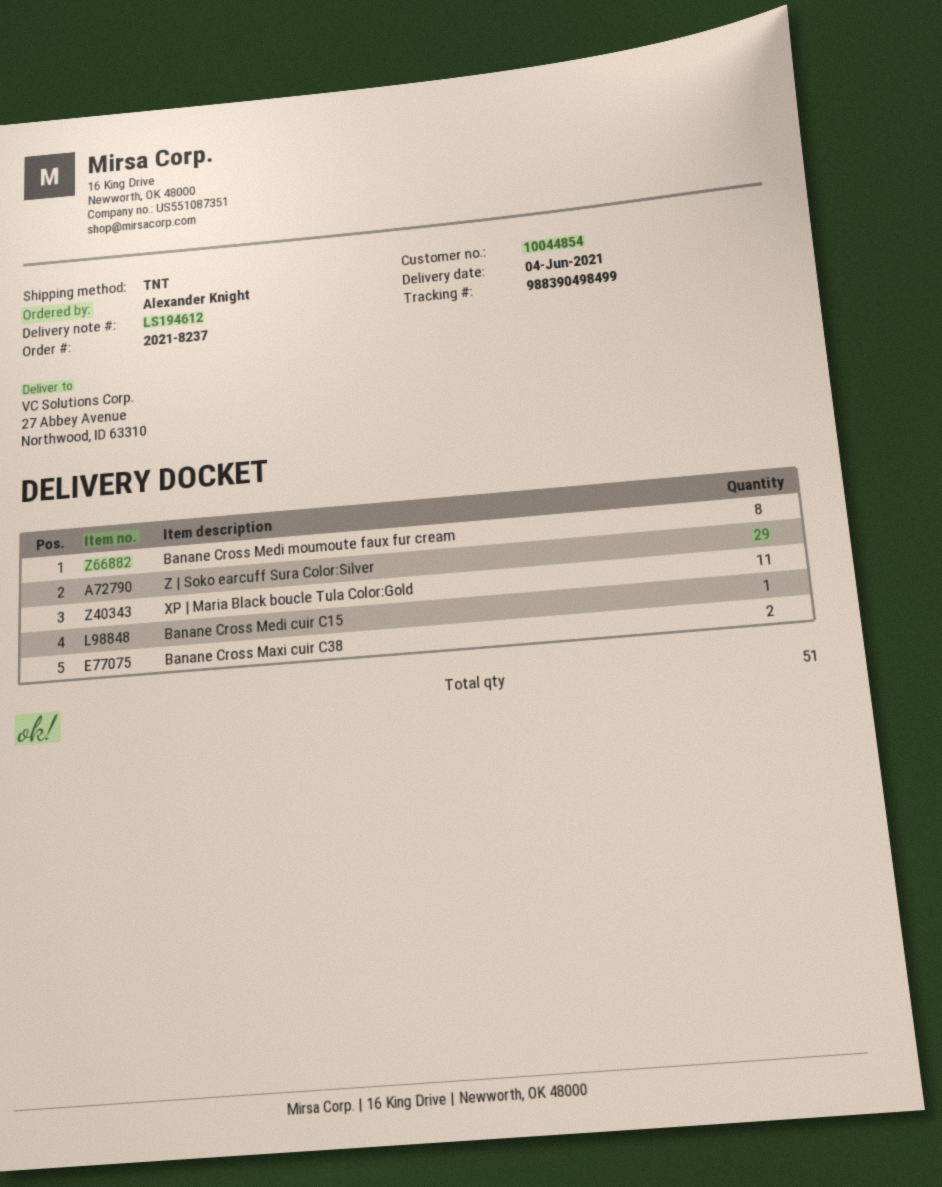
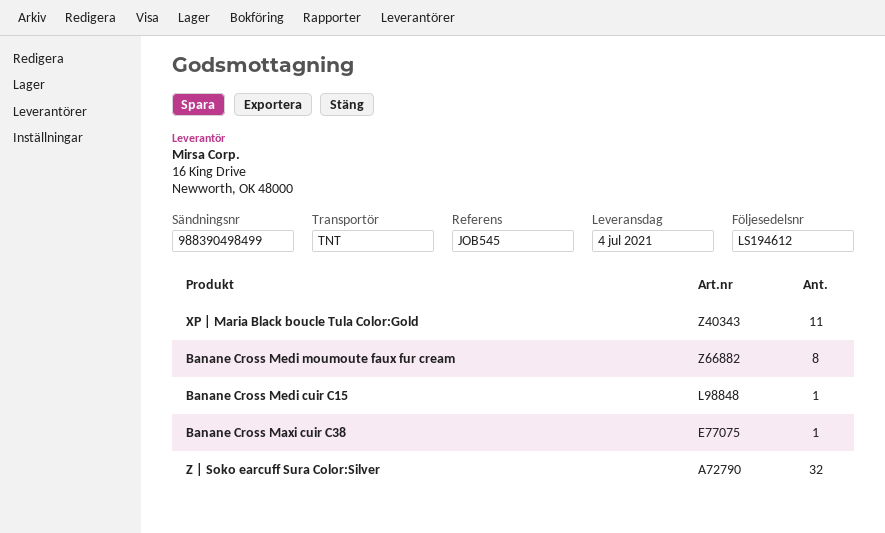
delivery date: 2021-06-04 -> 2021-07-04
Z | Soko earcuff Sura Color:Silver: 29 -> 32
Banane Cross Maxi cuir C38: 2 -> 1

